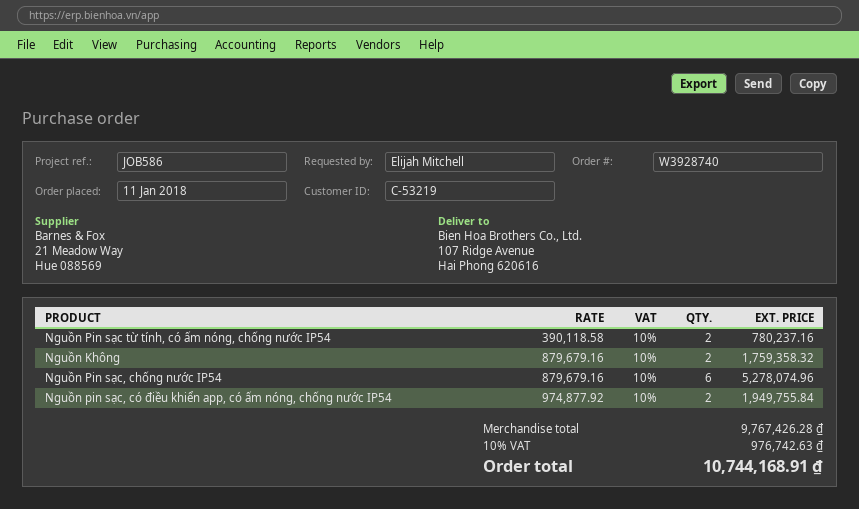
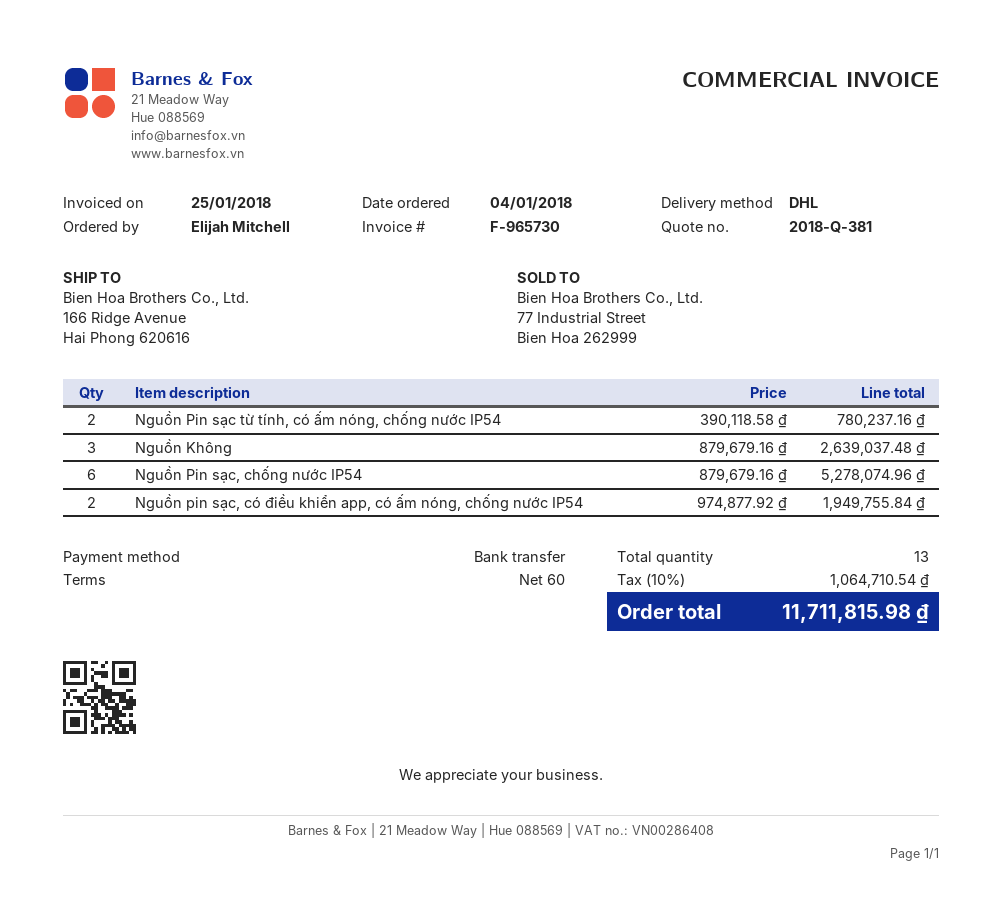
order date: 2018-01-11 -> 2018-01-04
ship to: 107 Ridge Avenue, Hai Phong 620616 -> 166 Ridge Avenue, Hai Phong 620616
Nguồn Không: 2 x 879679.16 = 1759358.32 -> 3 x 879679.16 = 2639037.48
tax: 10% = 976742.63 -> 10% = 1064710.54
total: 10744168.91 -> 11711815.98

